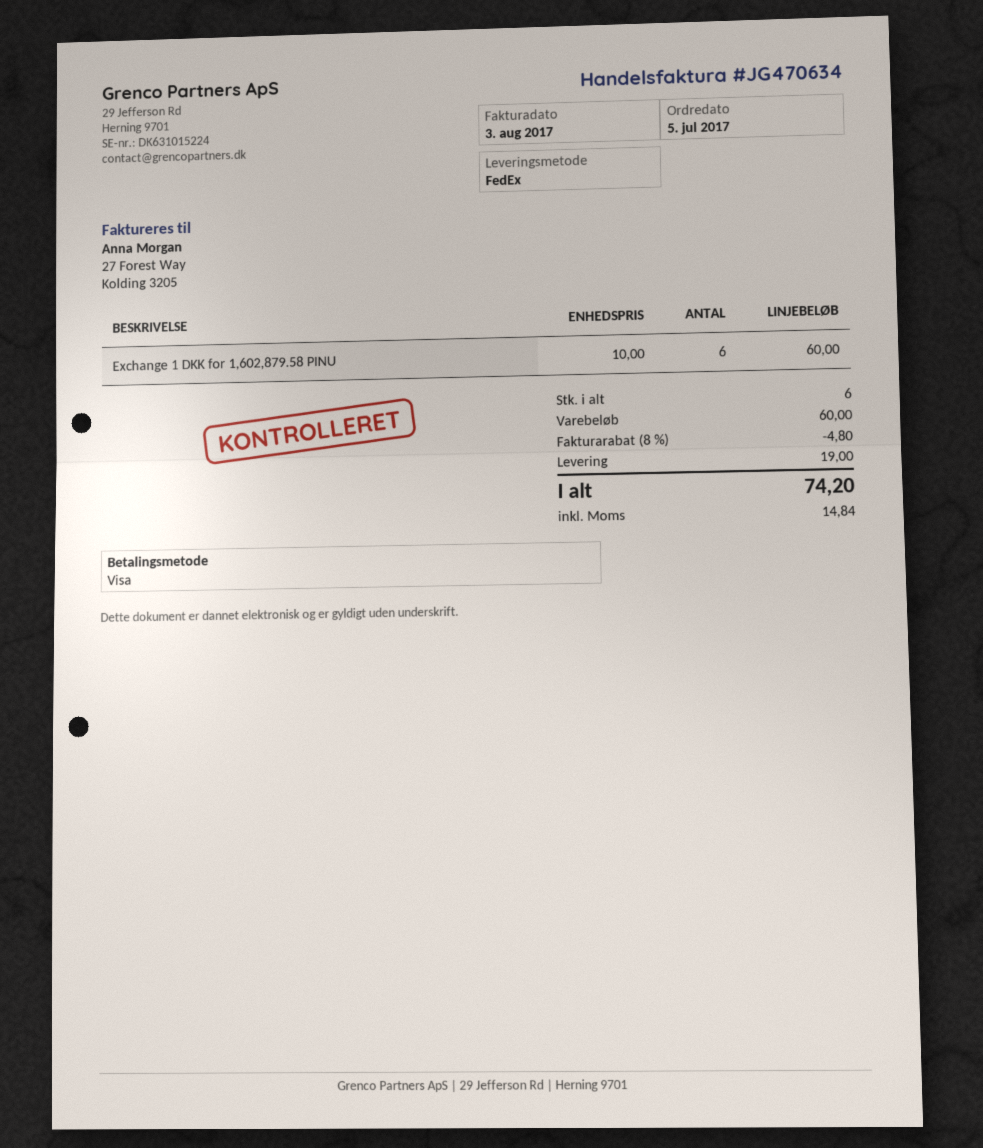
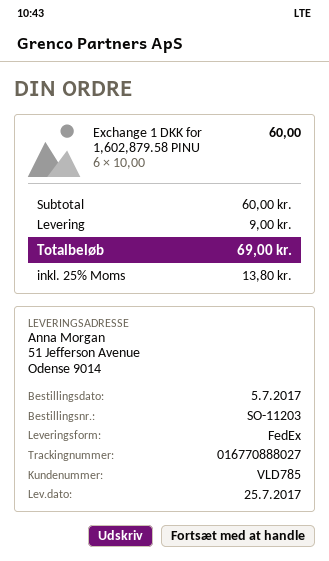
discount: 8% = 4.80 -> none
shipping: 19.00 -> 9.00
tax: 14.84 -> 13.80
total: 74.20 -> 69.00

